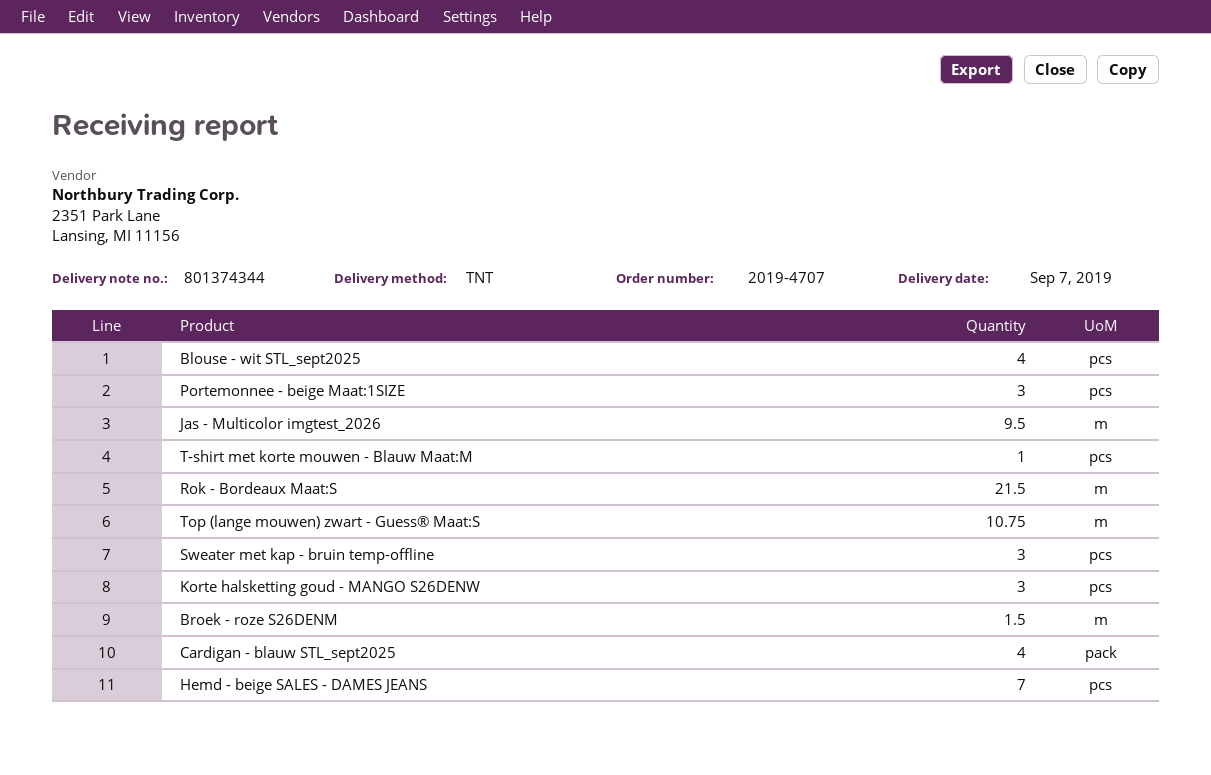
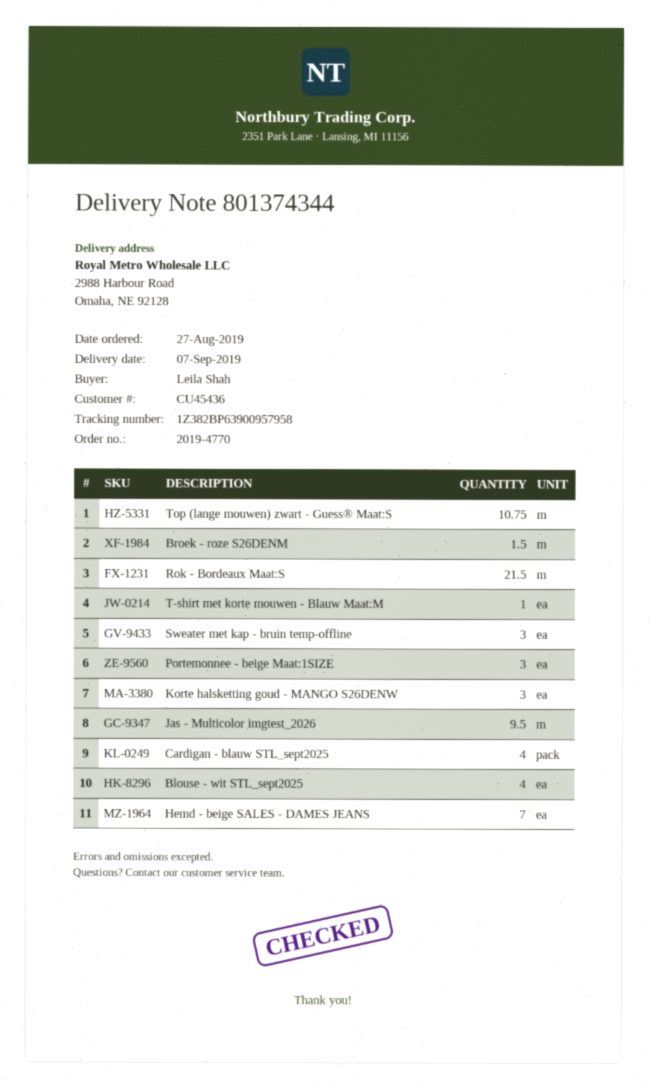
order number: 2019-4707 -> 2019-4770

